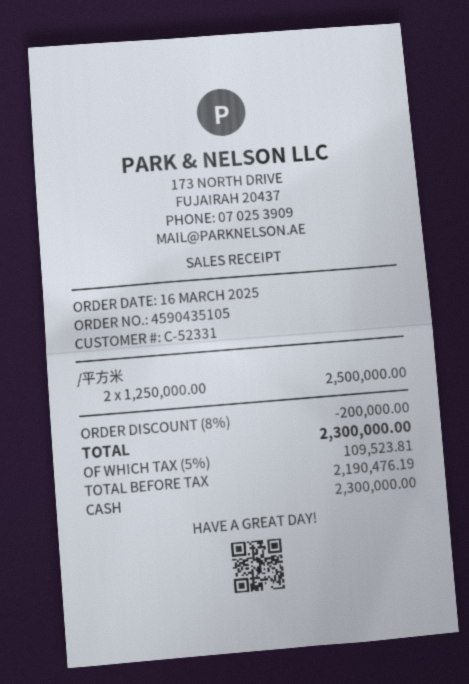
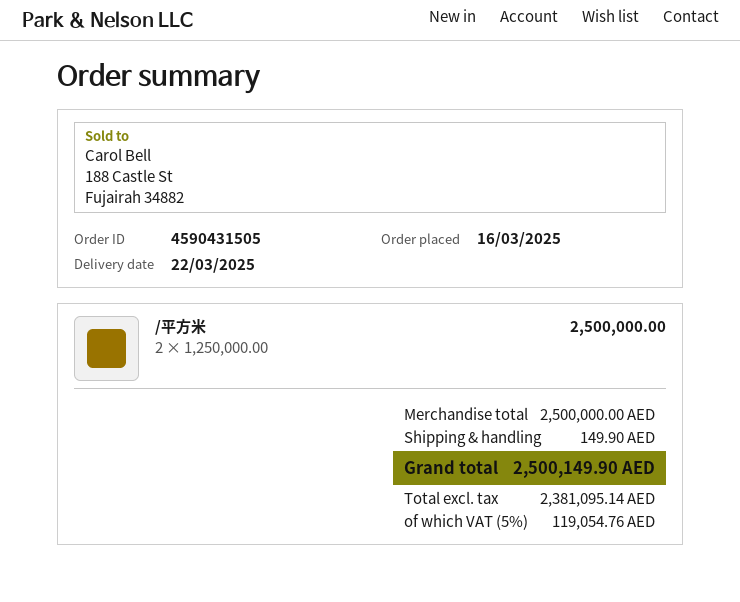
order number: 4590435105 -> 4590431505
discount: 8% = 200000.00 -> none
shipping: none -> 149.90
net: 2190476.19 -> 2381095.14
tax: 5% = 109523.81 -> 5% = 119054.76
total: 2300000.00 -> 2500149.90

